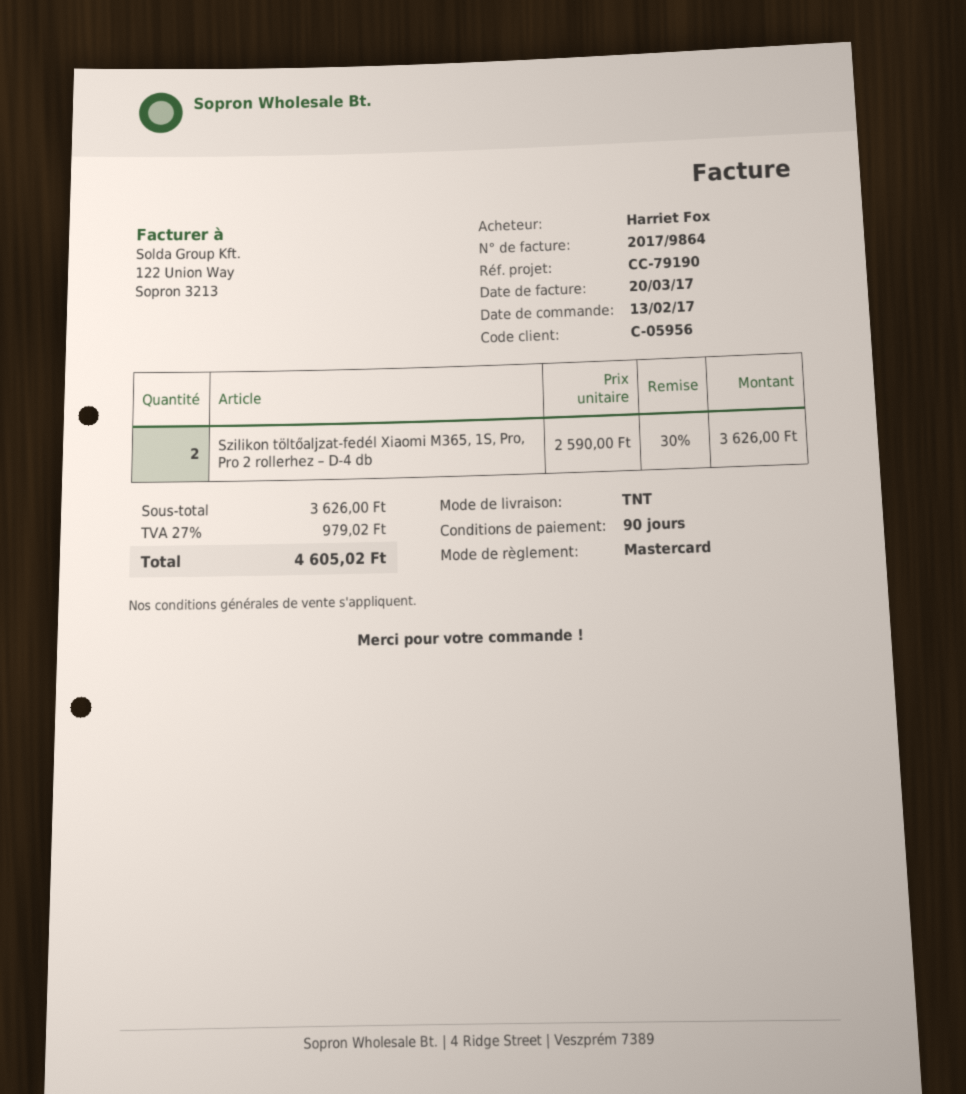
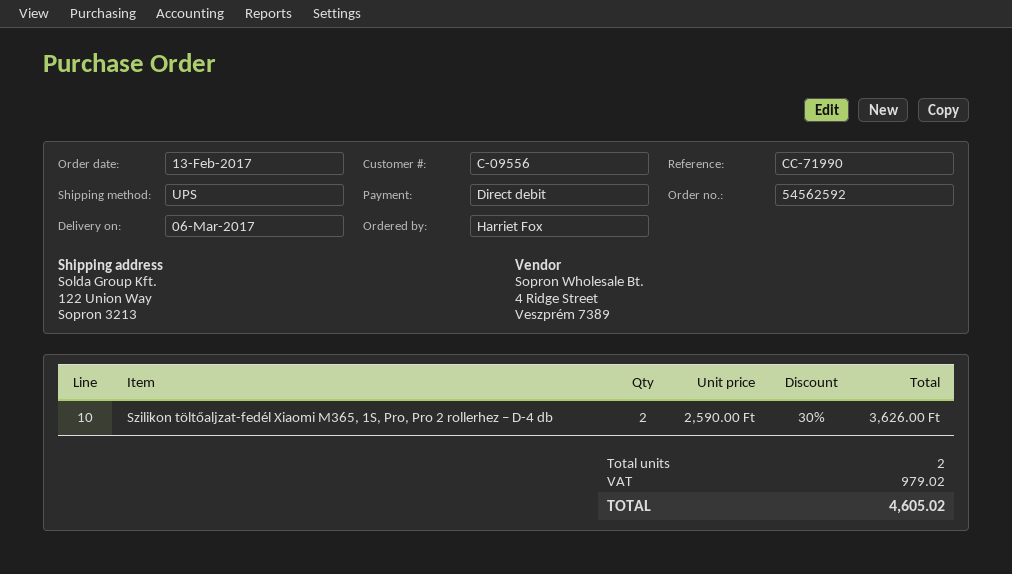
customer number: C-05956 -> C-09556
reference: CC-79190 -> CC-71990
payment method: Mastercard -> direct debit
shipping method: TNT -> UPS

